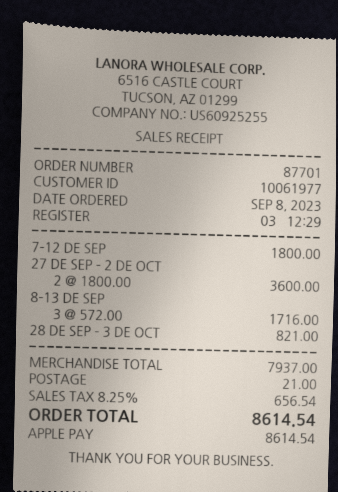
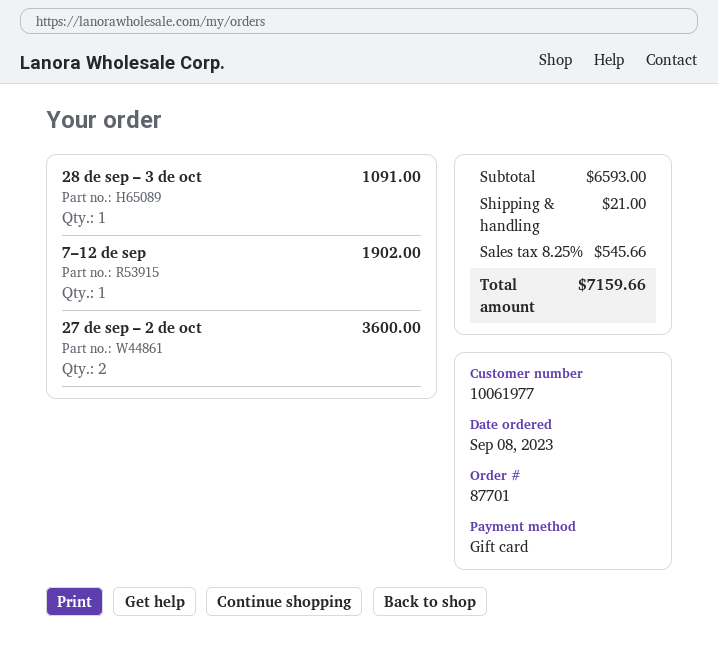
payment method: Apple Pay -> gift card
7–12 DE SEP: 1 for 1800.00 -> 1 for 1902.00
8–13 DE SEP: 3 for 1716.00 -> none
28 DE SEP – 3 DE OCT: 1 for 821.00 -> 1 for 1091.00
subtotal: 7937.00 -> 6593.00
tax: 8.25% = 656.54 -> 8.25% = 545.66
total: 8614.54 -> 7159.66

